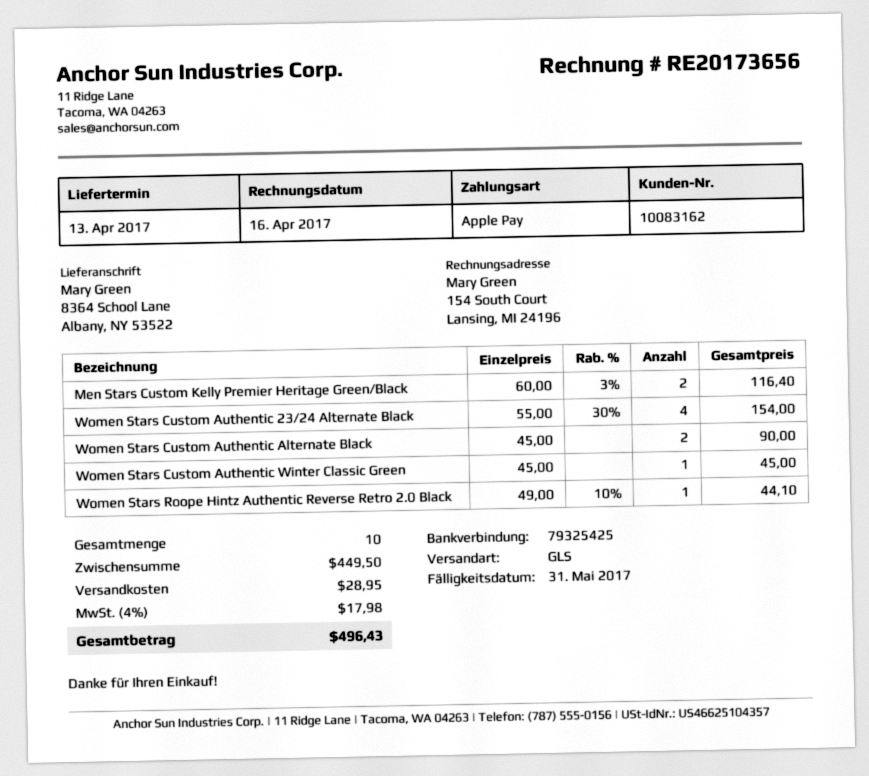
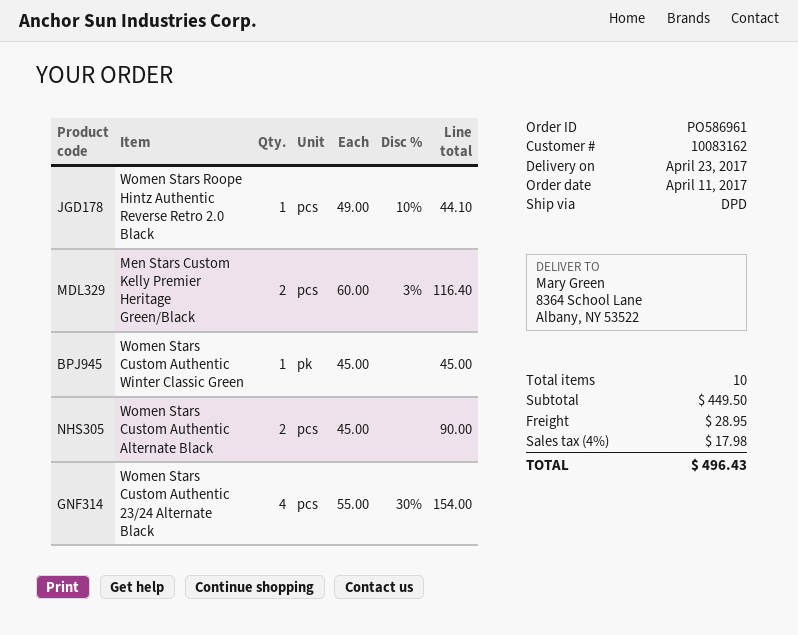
delivery date: 2017-04-13 -> 2017-04-23
shipping method: GLS -> DPD

